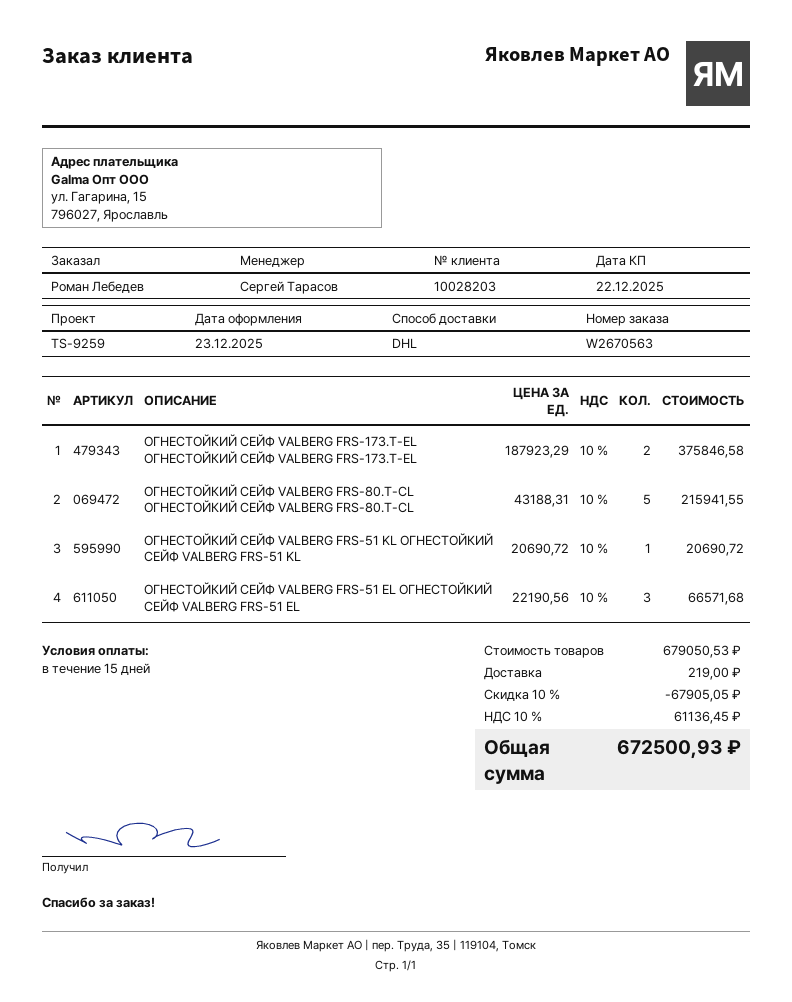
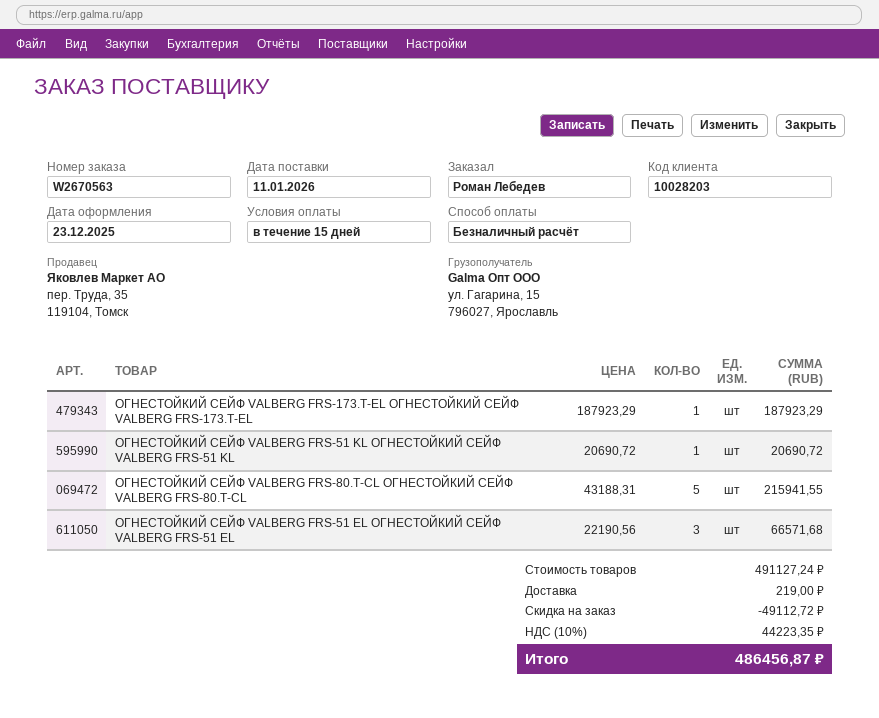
ОГНЕСТОЙКИЙ СЕЙФ VALBERG FRS-173.T-EL ОГНЕСТОЙКИЙ СЕЙФ VALBERG FRS-173.T-EL: 2 x 187923.29 = 375846.58 -> 1 x 187923.29 = 187923.29
subtotal: 679050.53 -> 491127.24
discount: 67905.05 -> 49112.72
tax: 10% = 61136.45 -> 10% = 44223.35
total: 672500.93 -> 486456.87

